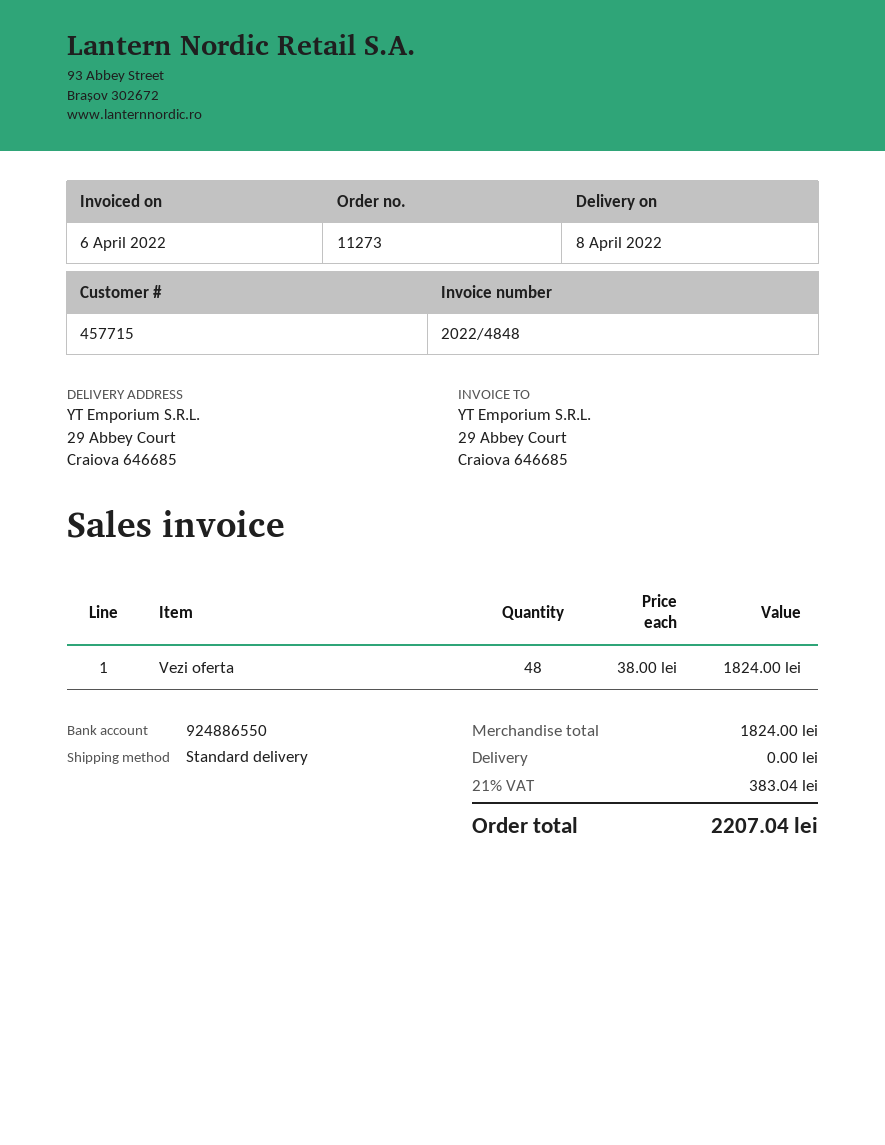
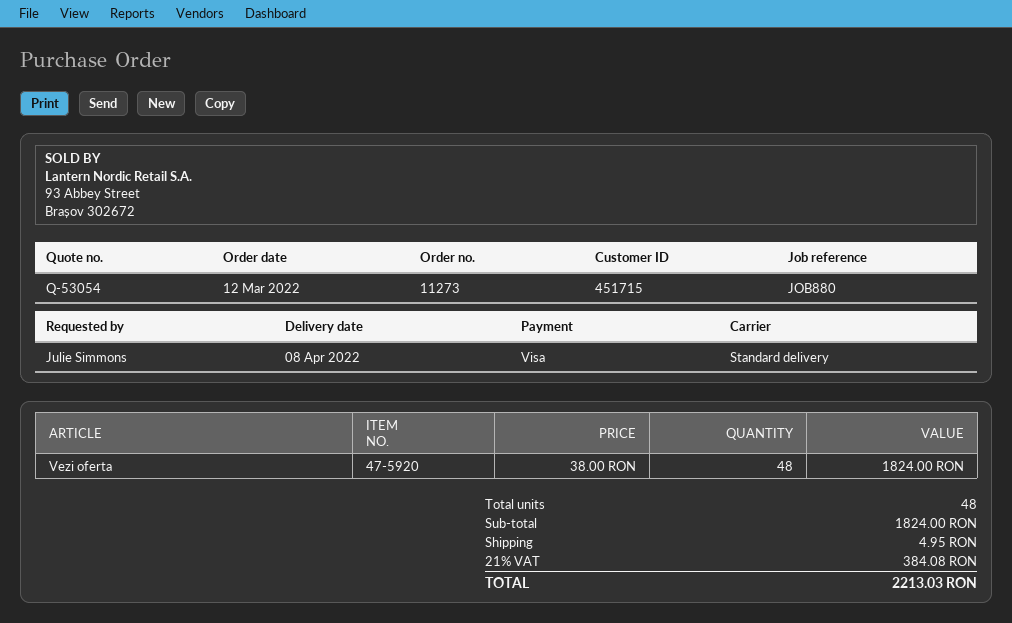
customer number: 457715 -> 451715
shipping: 0.00 -> 4.95
tax: 21% = 383.04 -> 21% = 384.08
total: 2207.04 -> 2213.03

